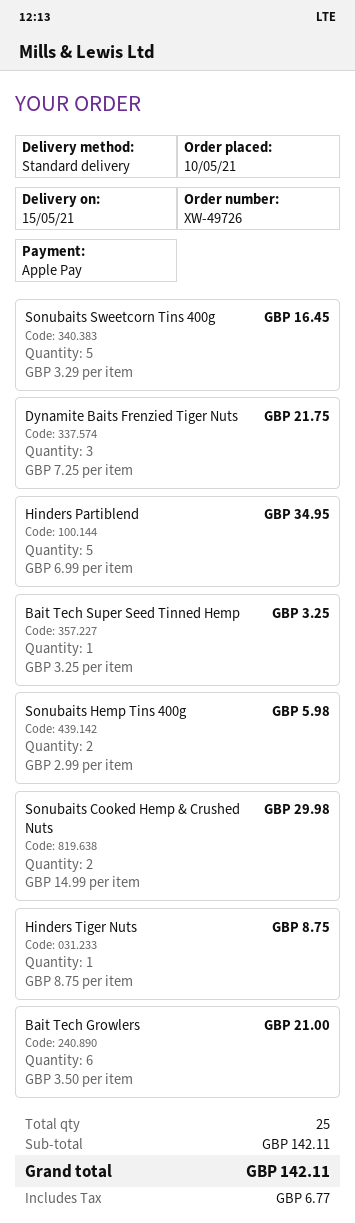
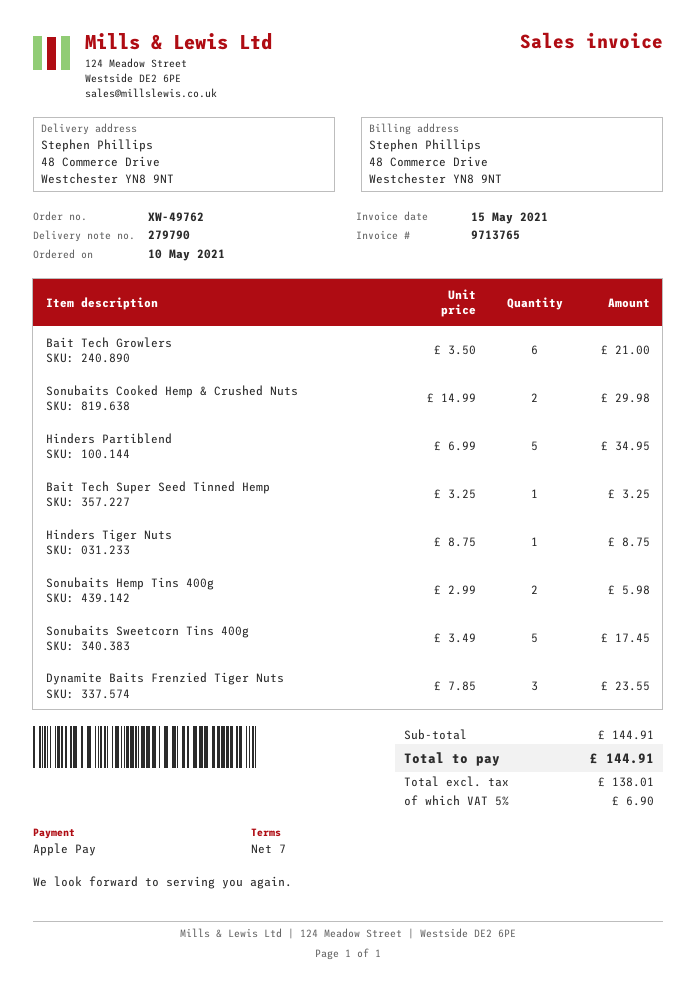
order number: XW-49726 -> XW-49762
Sonubaits Sweetcorn Tins 400g: 5 x 3.29 = 16.45 -> 5 x 3.49 = 17.45
Dynamite Baits Frenzied Tiger Nuts: 3 x 7.25 = 21.75 -> 3 x 7.85 = 23.55
subtotal: 142.11 -> 144.91
tax: 6.77 -> 6.90
total: 142.11 -> 144.91

